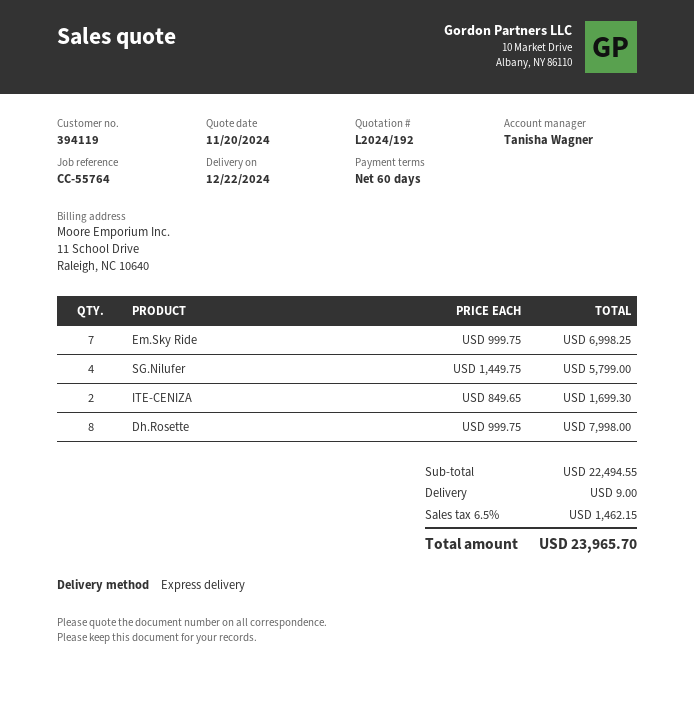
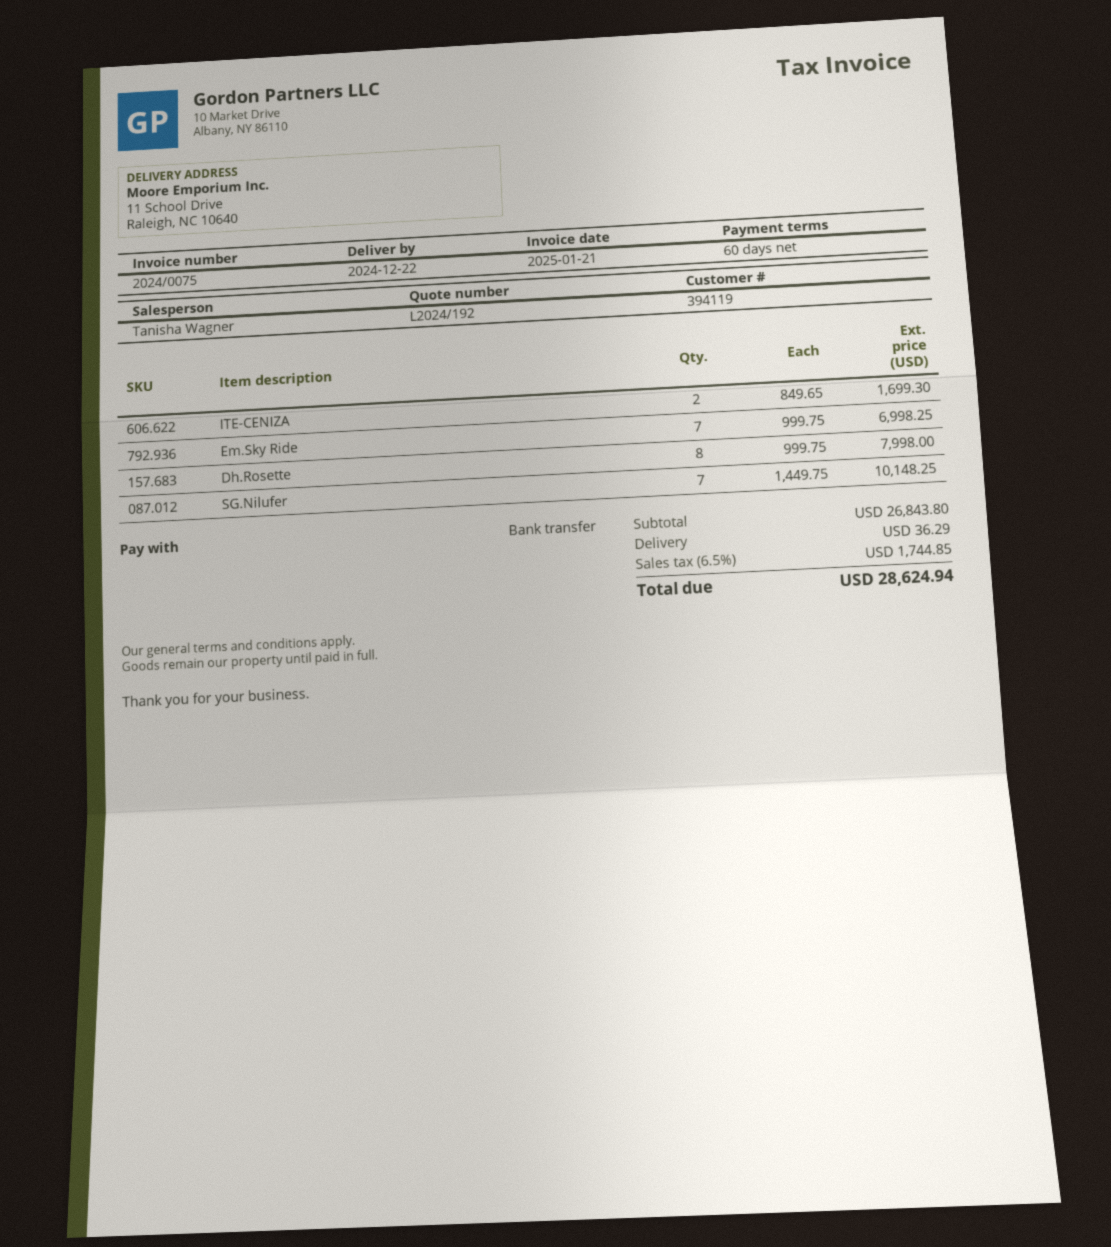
SG.Nilufer: 4 x 1449.75 = 5799.00 -> 7 x 1449.75 = 10148.25
subtotal: 22494.55 -> 26843.80
shipping: 9.00 -> 36.29
tax: 6.5% = 1462.15 -> 6.5% = 1744.85
total: 23965.70 -> 28624.94

